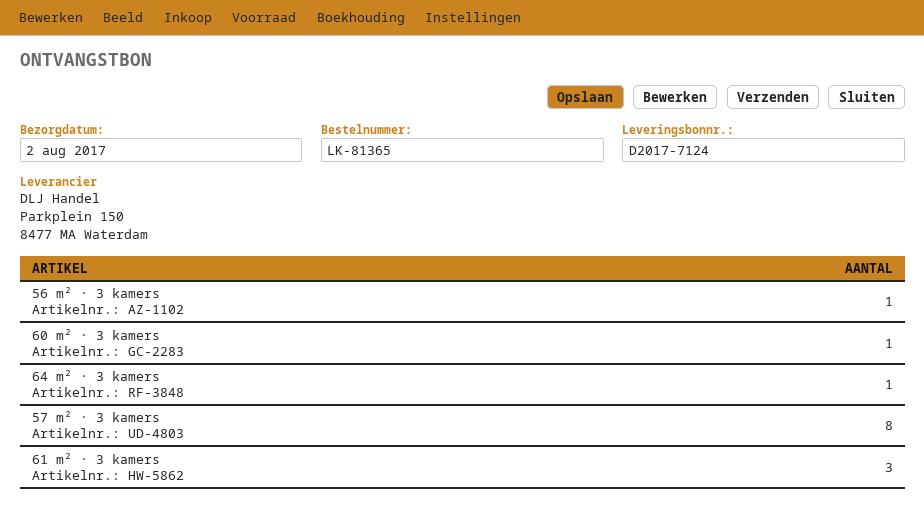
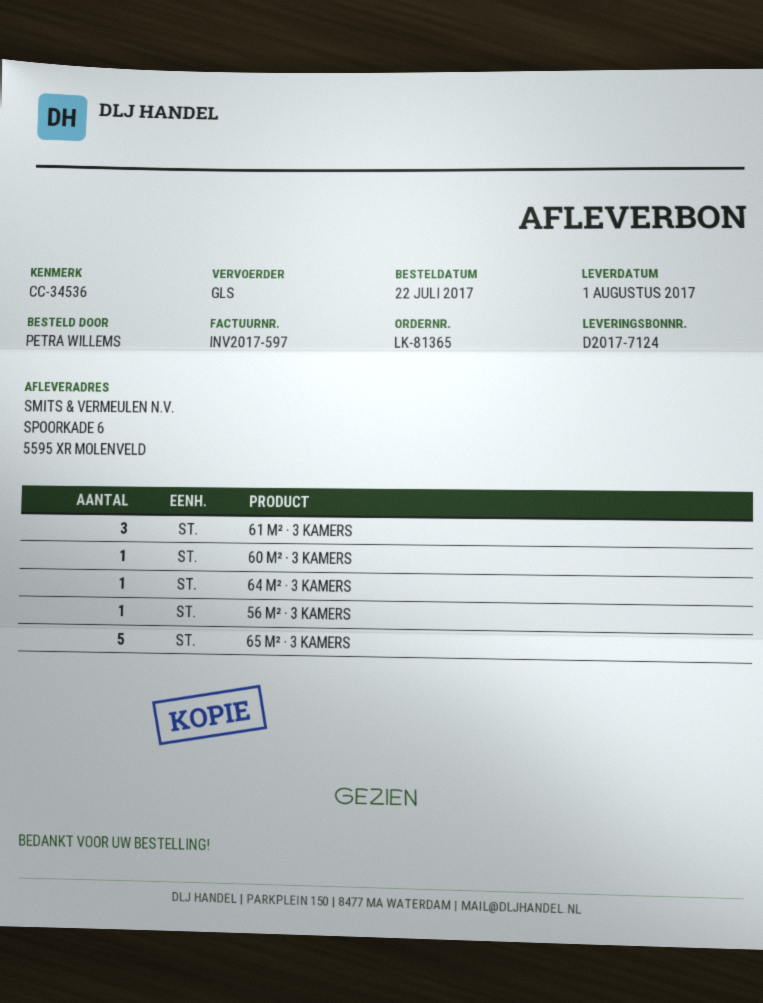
delivery date: 2017-08-02 -> 2017-08-01
57 m² · 3 kamers: 8 -> none
65 M² · 3 KAMERS: none -> 5

